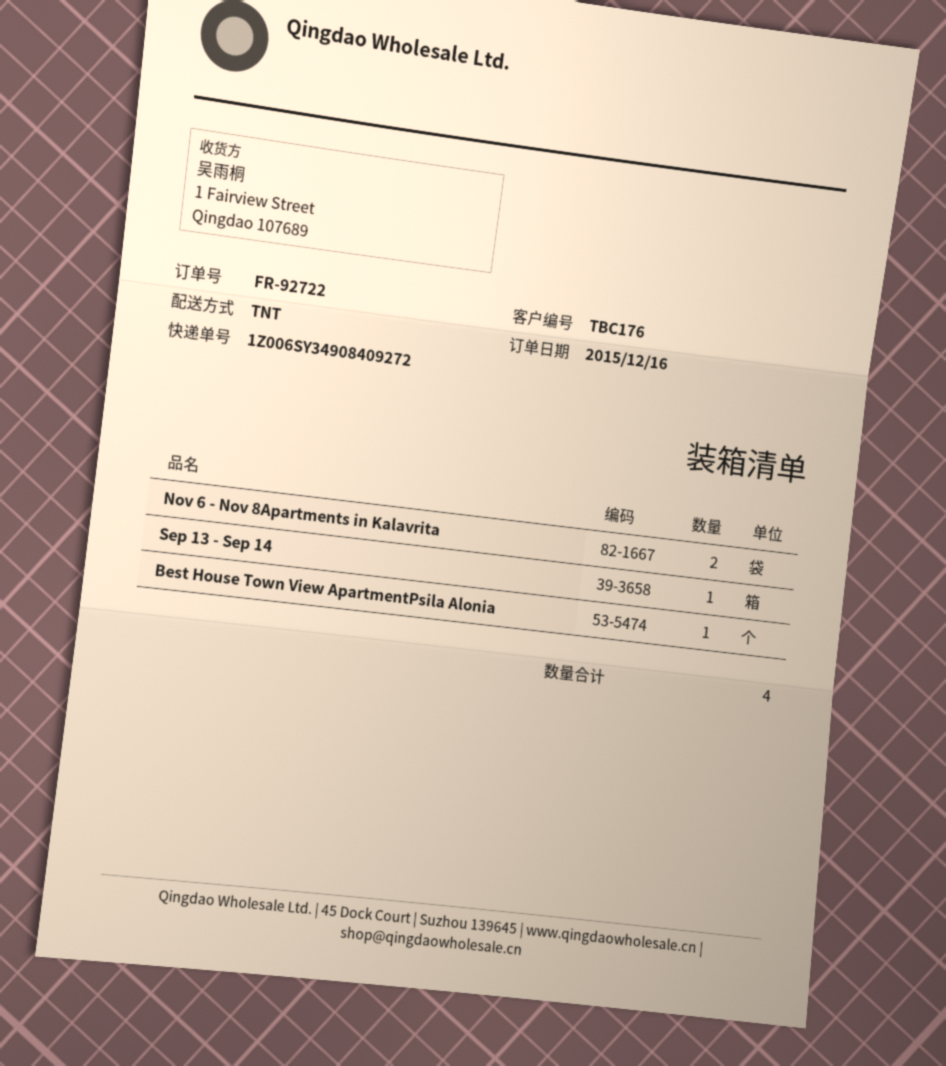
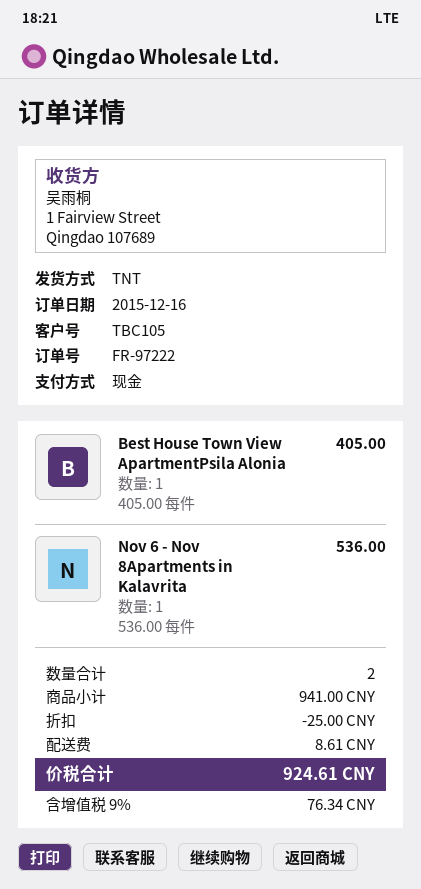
order number: FR-92722 -> FR-97222
customer number: TBC176 -> TBC105
Nov 6 - Nov 8Apartments in Kalavrita: 2 -> 1
Sep 13 - Sep 14: 1 -> none
total quantity: 4 -> 2

